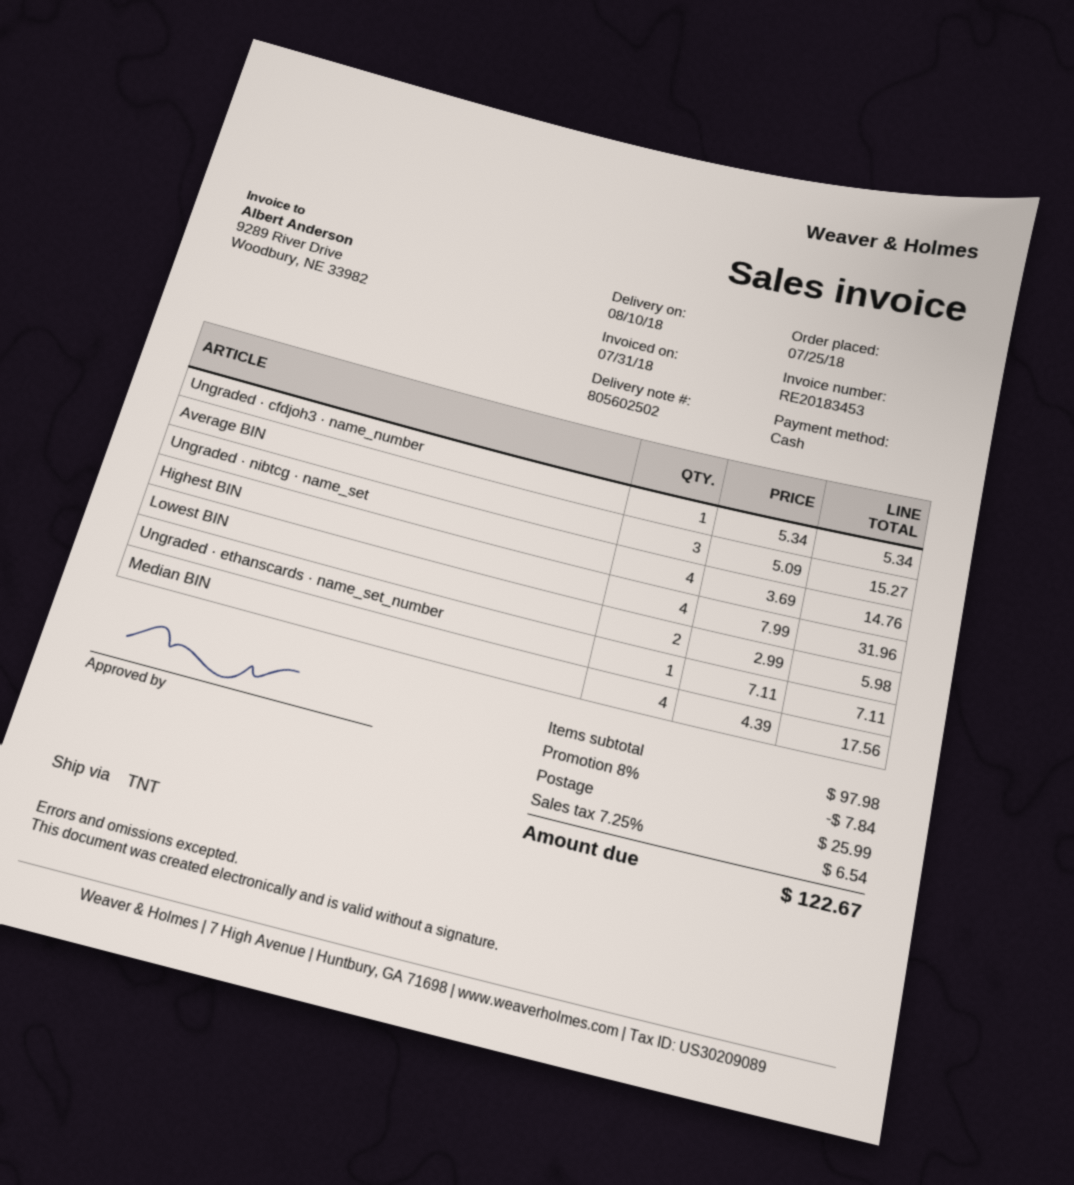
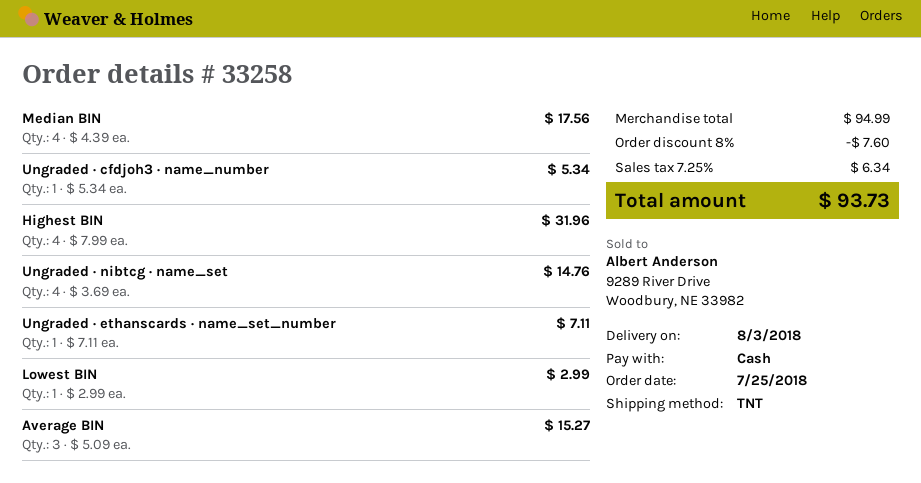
delivery date: 2018-08-10 -> 2018-08-03
Lowest BIN: 2 x 2.99 = 5.98 -> 1 x 2.99 = 2.99
subtotal: 97.98 -> 94.99
discount: 8% = 7.84 -> 8% = 7.60
shipping: 25.99 -> none
tax: 7.25% = 6.54 -> 7.25% = 6.34
total: 122.67 -> 93.73

